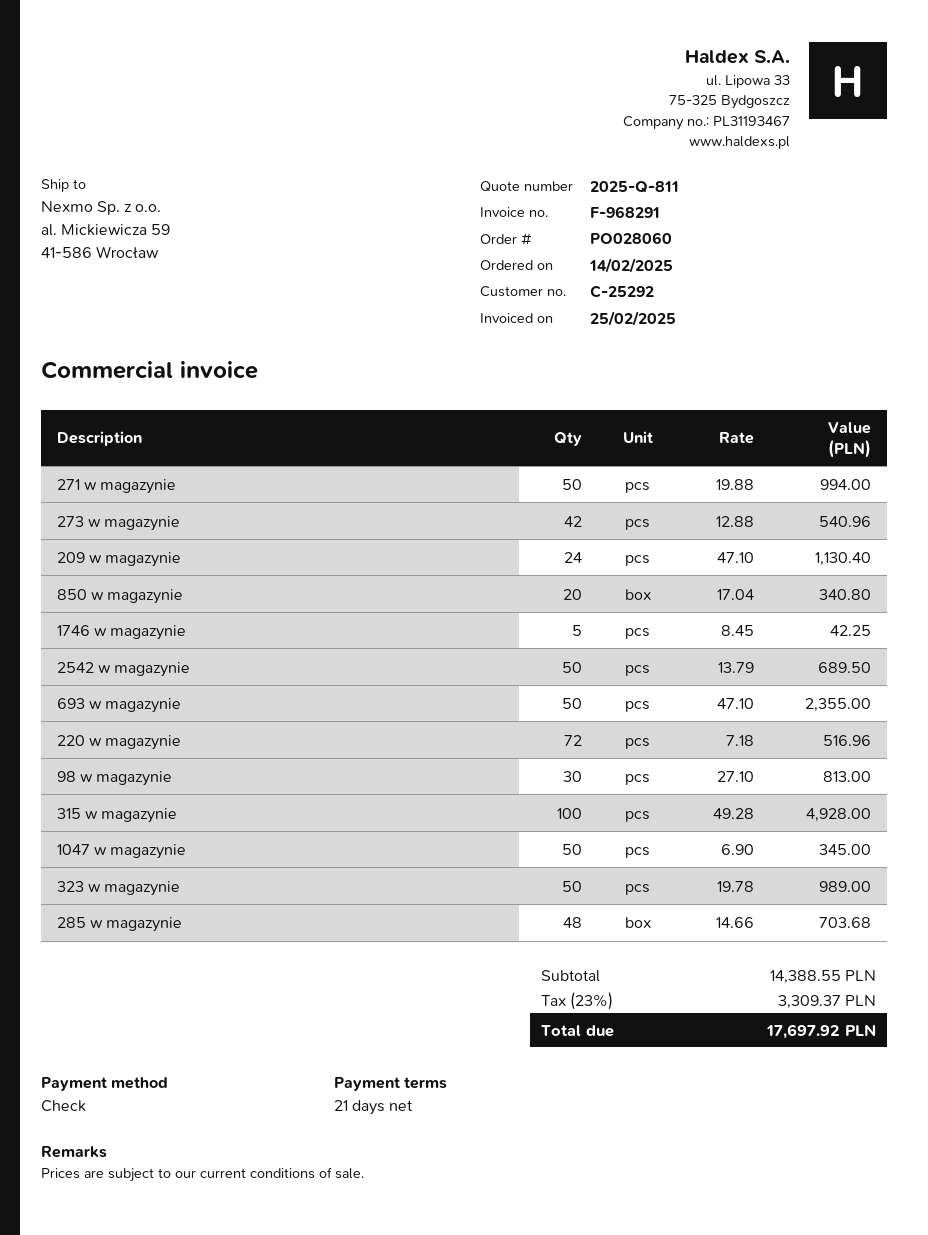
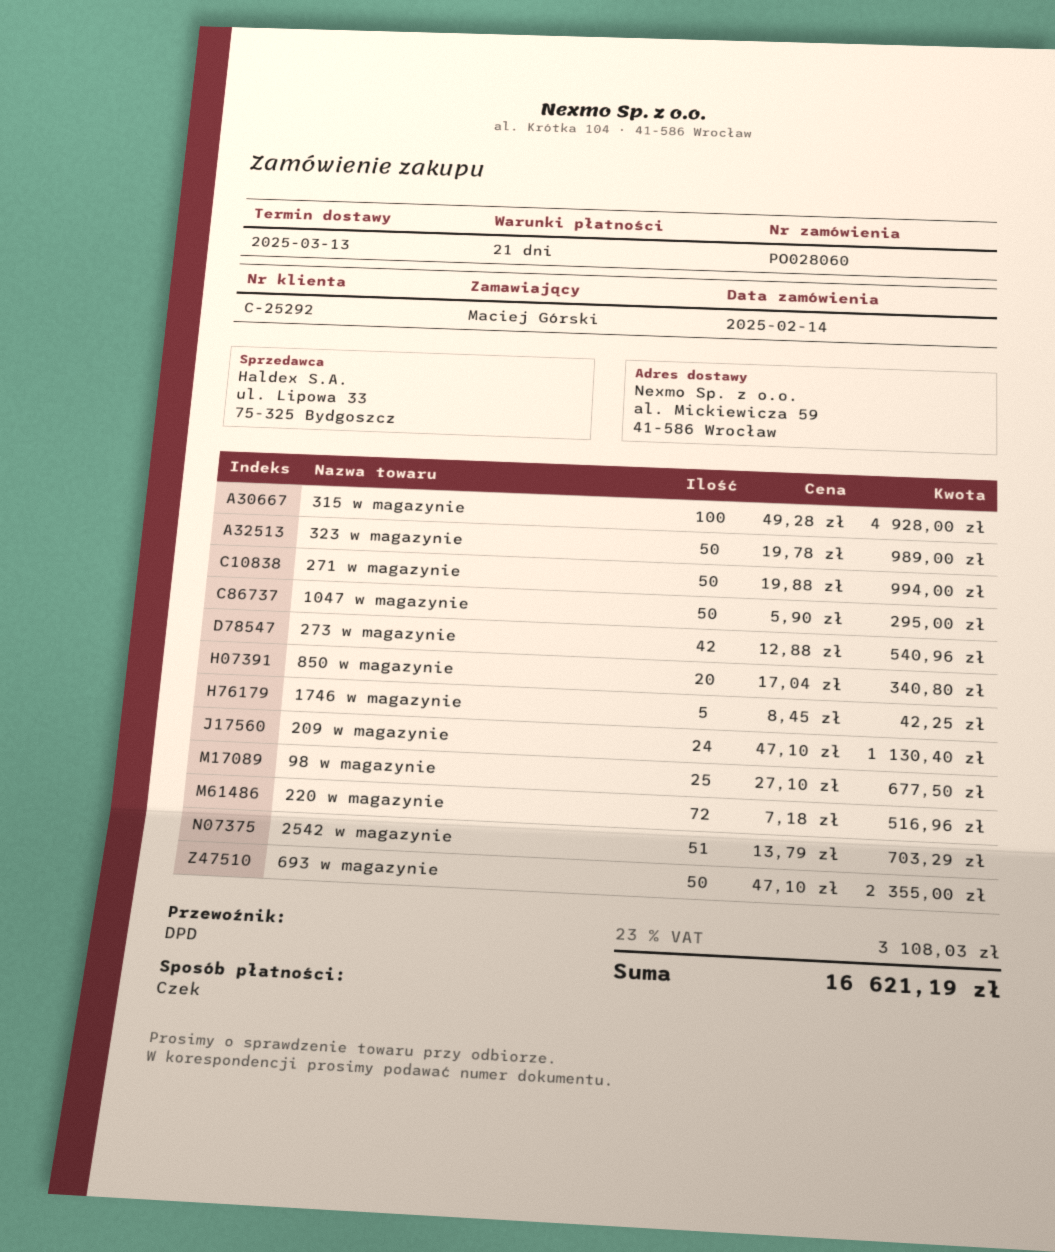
2542 w magazynie: 50 x 13.79 = 689.50 -> 51 x 13.79 = 703.29
98 w magazynie: 30 x 27.10 = 813.00 -> 25 x 27.10 = 677.50
1047 w magazynie: 50 x 6.90 = 345.00 -> 50 x 5.90 = 295.00
285 w magazynie: 48 x 14.66 = 703.68 -> none
tax: 23% = 3309.37 -> 23% = 3108.03
total: 17697.92 -> 16621.19

